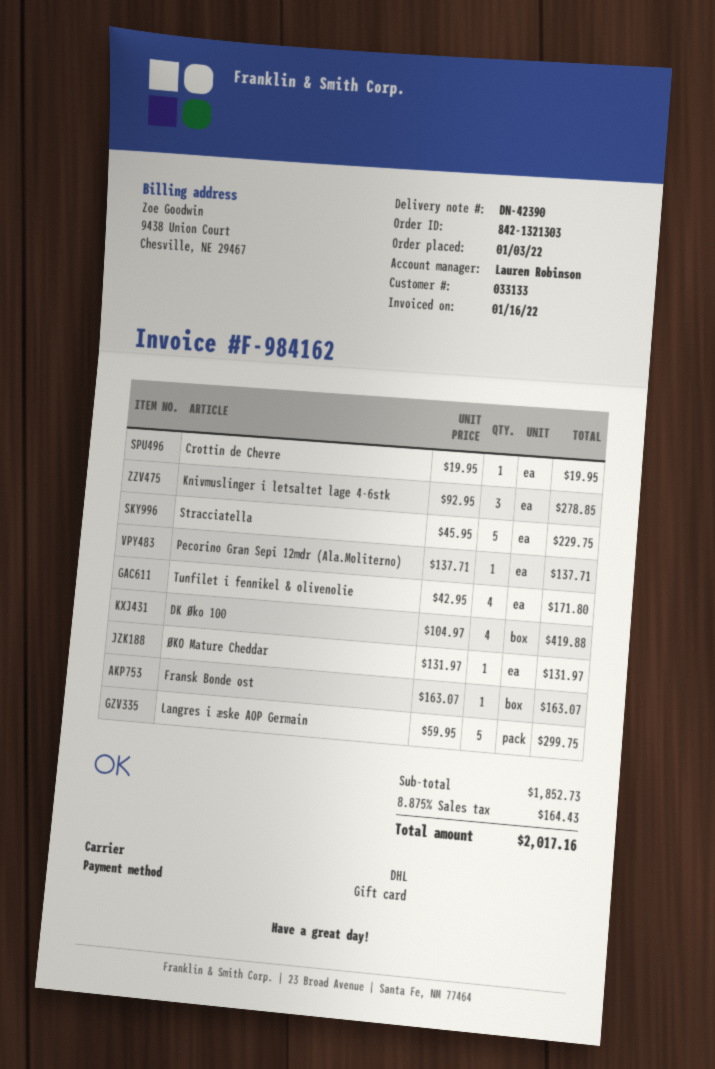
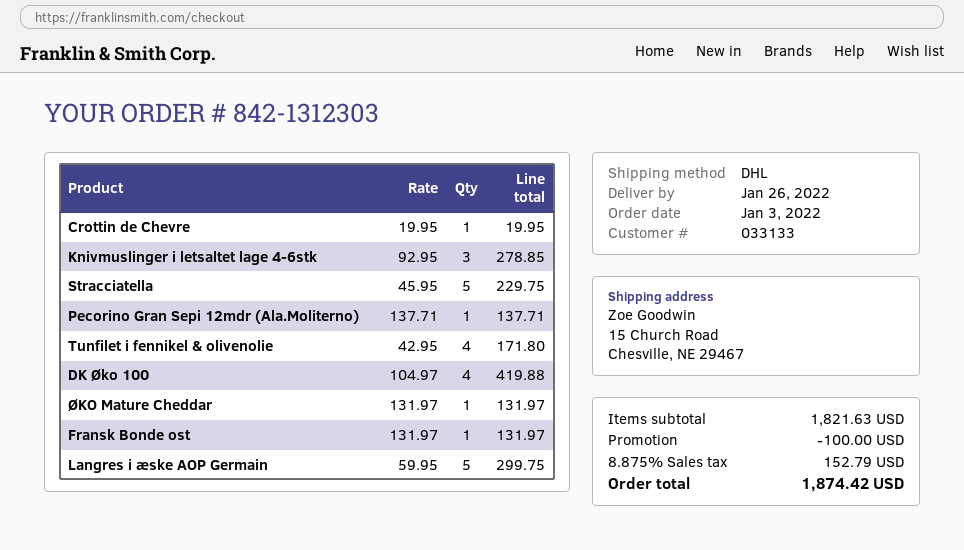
order number: 842-1321303 -> 842-1312303
Fransk Bonde ost: 1 x 163.07 = 163.07 -> 1 x 131.97 = 131.97
subtotal: 1852.73 -> 1821.63
discount: none -> 100.00
tax: 8.875% = 164.43 -> 8.875% = 152.79
total: 2017.16 -> 1874.42

